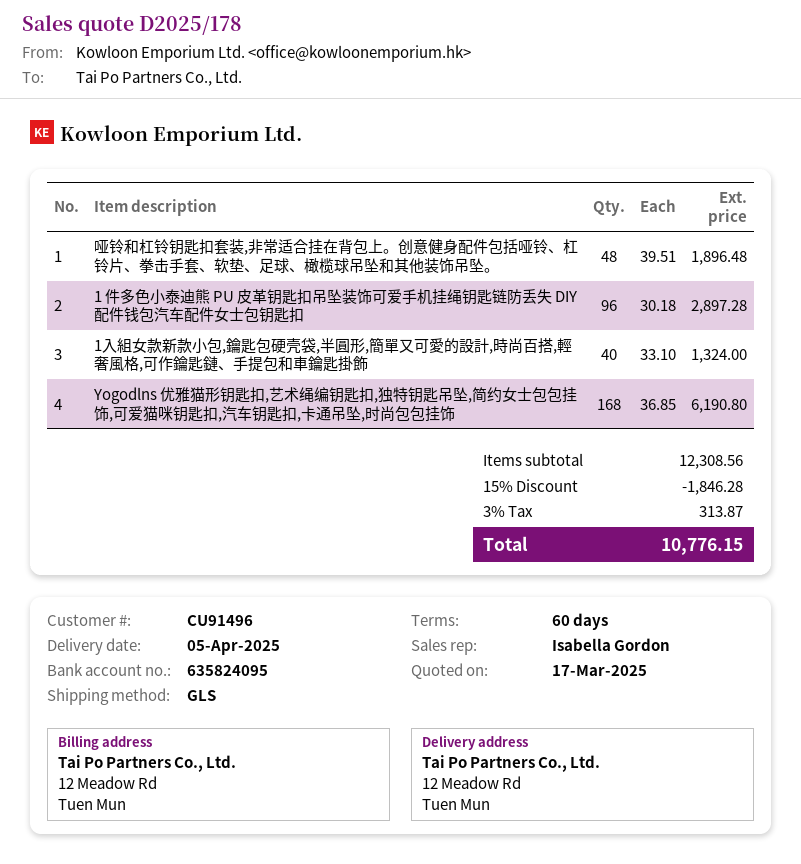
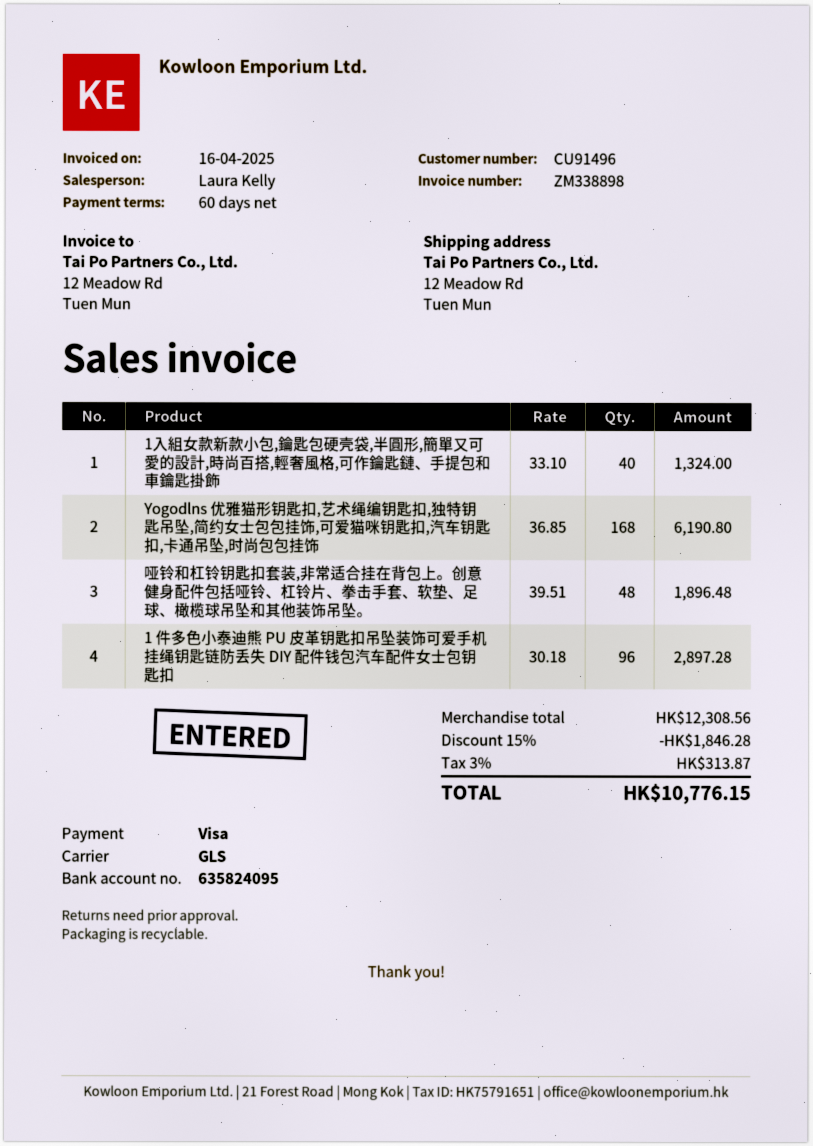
sales rep: Isabella Gordon -> Laura Kelly

